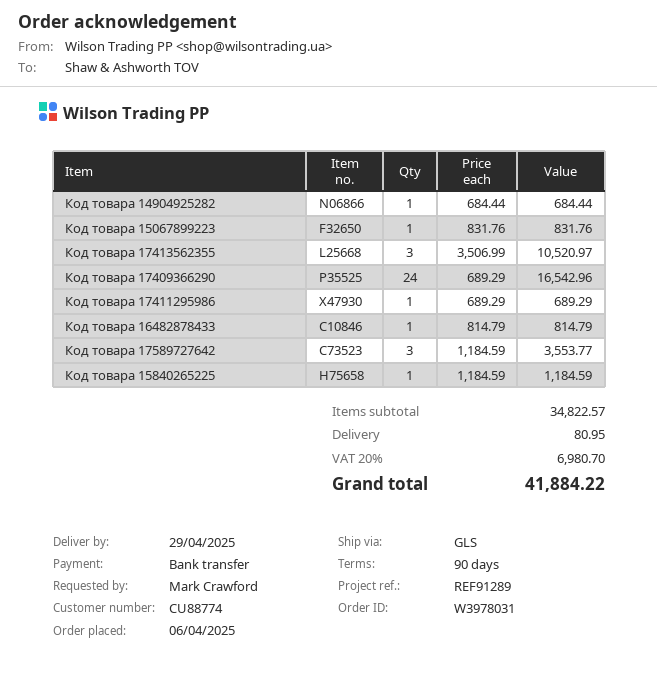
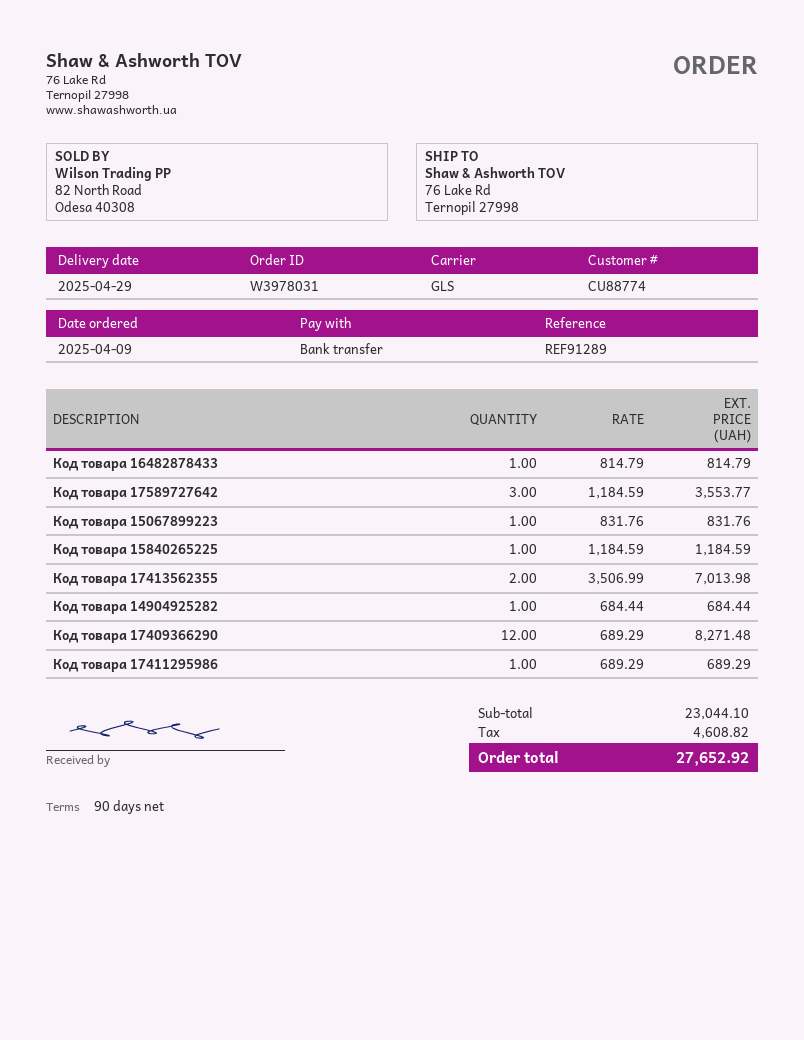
order date: 2025-04-06 -> 2025-04-09
Код товара 17413562355: 3 x 3506.99 = 10520.97 -> 2 x 3506.99 = 7013.98
Код товара 17409366290: 24 x 689.29 = 16542.96 -> 12 x 689.29 = 8271.48
subtotal: 34822.57 -> 23044.10
shipping: 80.95 -> none
tax: 6980.70 -> 4608.82
total: 41884.22 -> 27652.92

